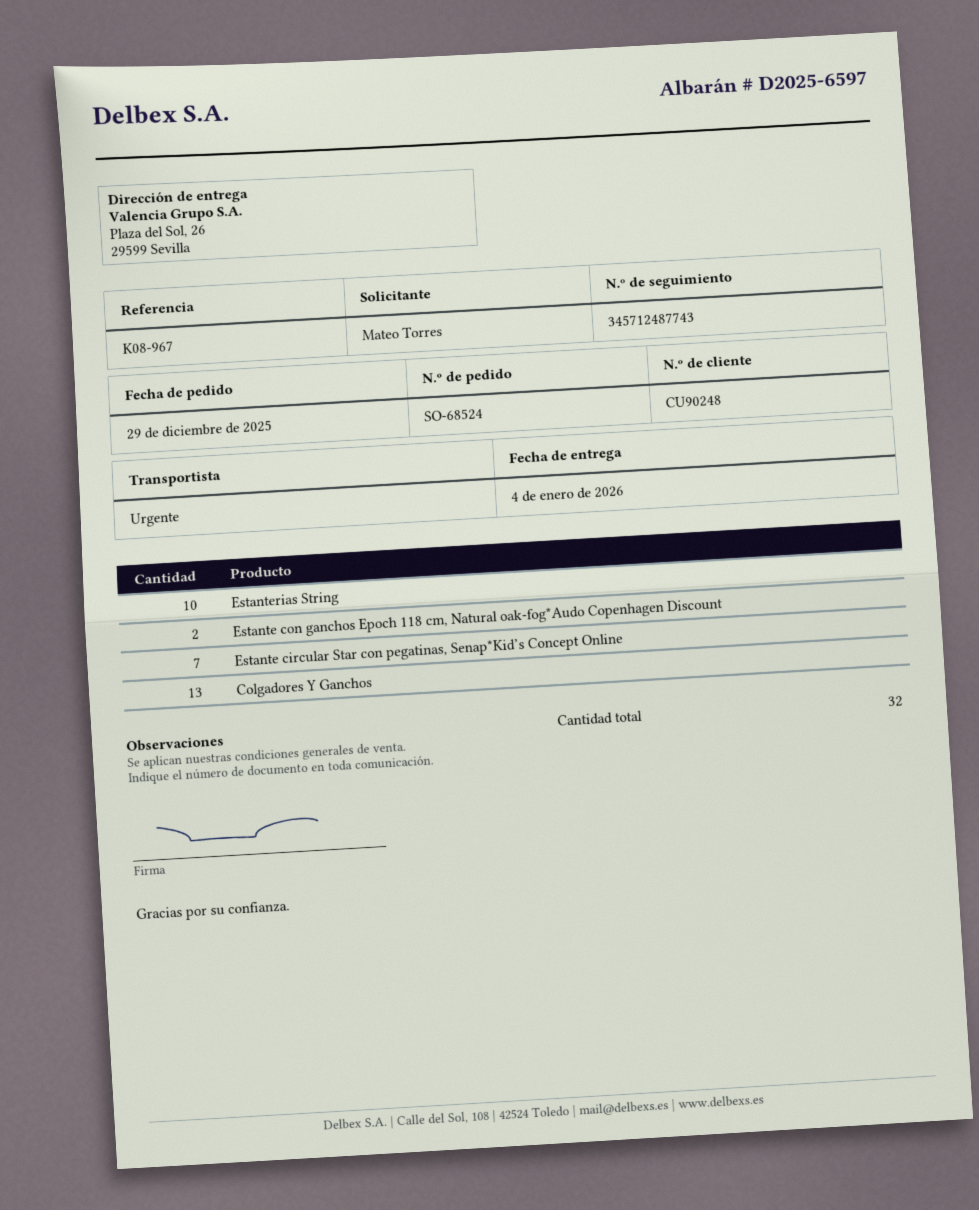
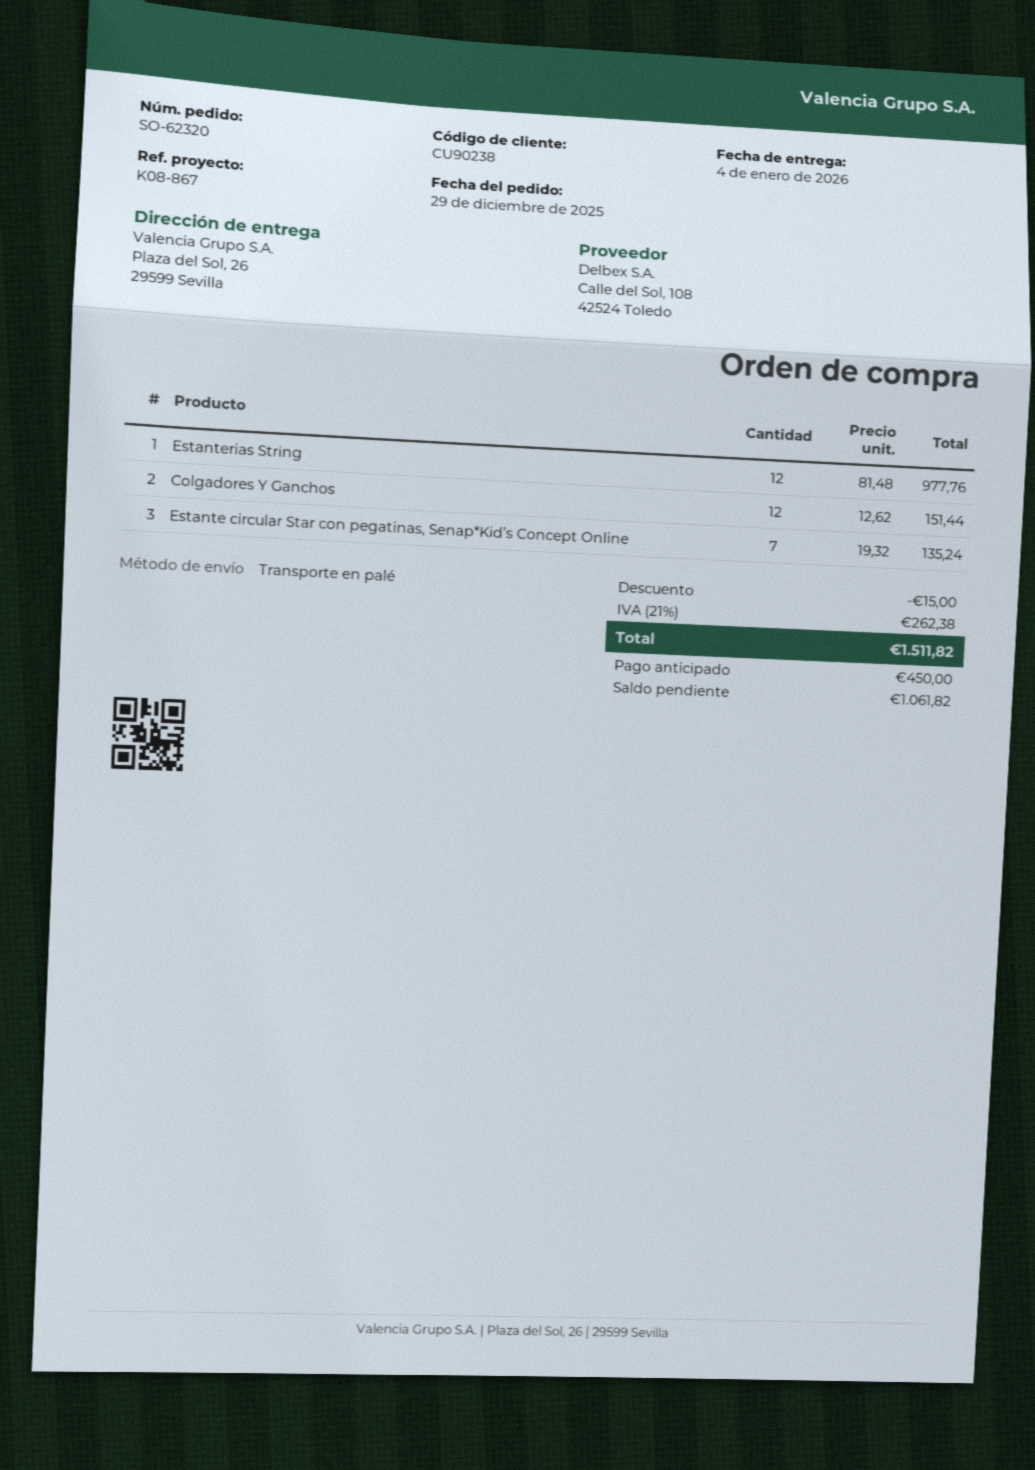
order number: SO-68524 -> SO-62320
customer number: CU90248 -> CU90238
reference: K08-967 -> K08-867
shipping method: express -> pallet freight
Estanterias String: 10 -> 12
Estante con ganchos Epoch 118 cm, Natural oak-fog*Audo Copenhagen Discount: 2 -> none
Colgadores Y Ganchos: 13 -> 12

